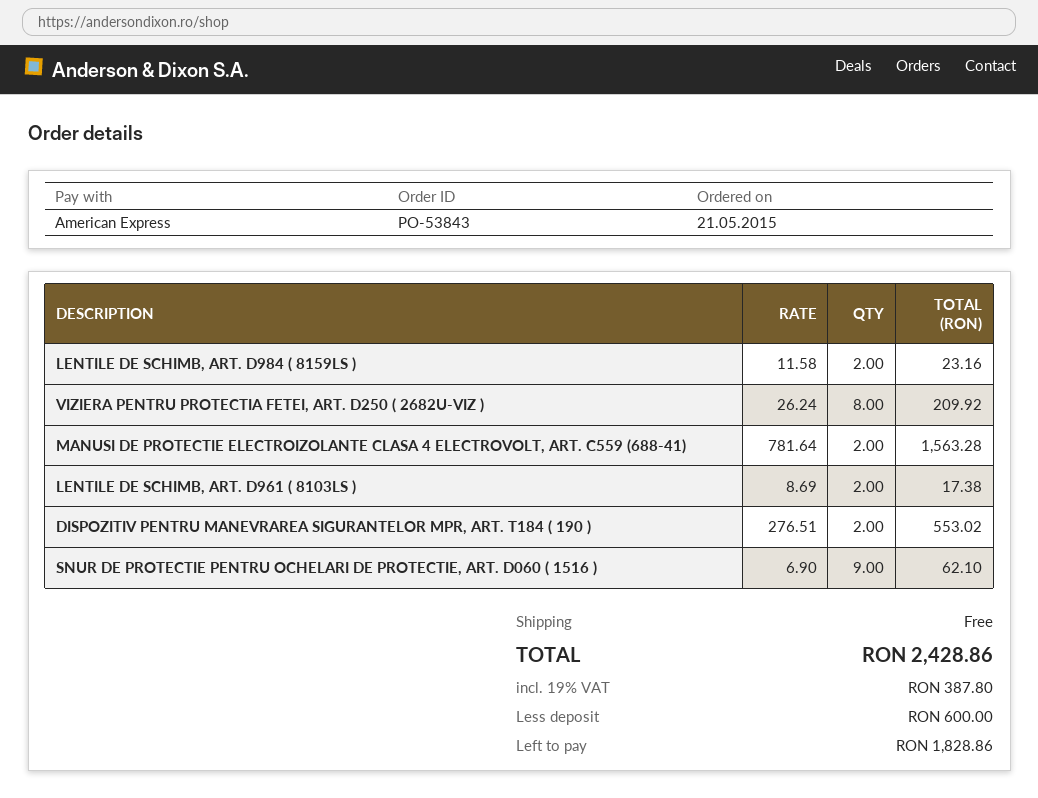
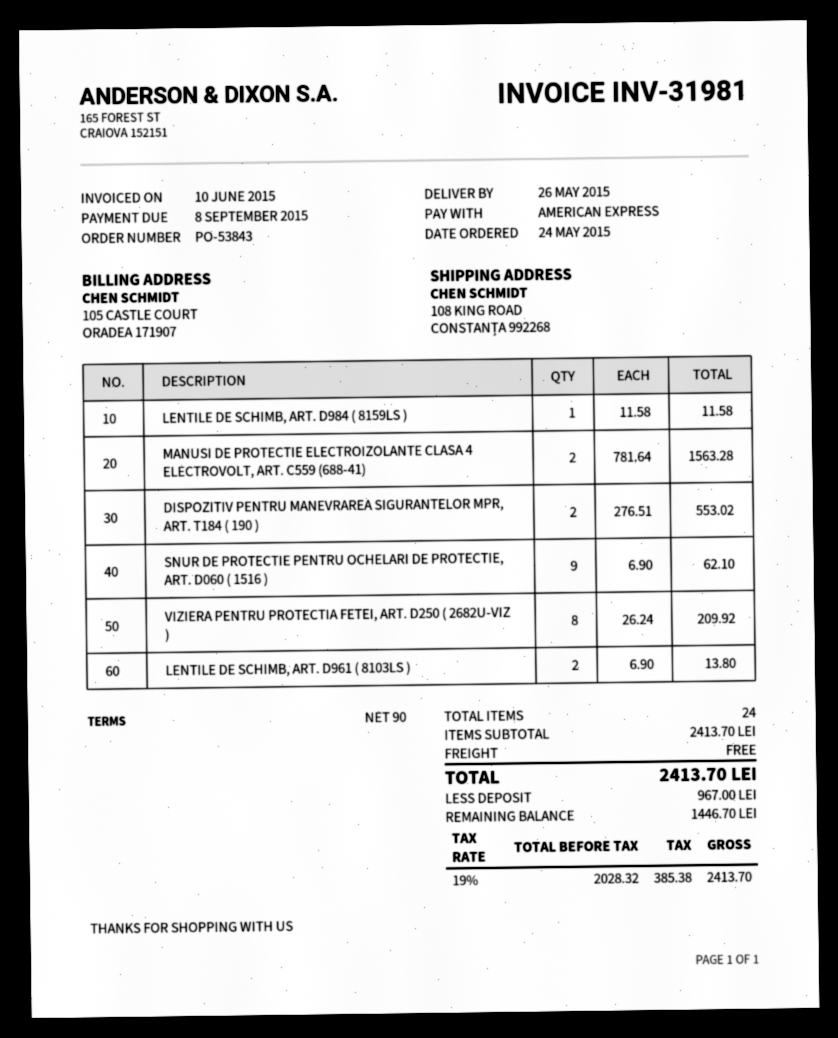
order date: 2015-05-21 -> 2015-05-24
LENTILE DE SCHIMB, ART. D984 ( 8159LS ): 2 x 11.58 = 23.16 -> 1 x 11.58 = 11.58
LENTILE DE SCHIMB, ART. D961 ( 8103LS ): 2 x 8.69 = 17.38 -> 2 x 6.90 = 13.80
tax: 19% = 387.80 -> 19% = 385.38
total: 2428.86 -> 2413.70
deposit: 600.00 -> 967.00
balance: 1828.86 -> 1446.70

